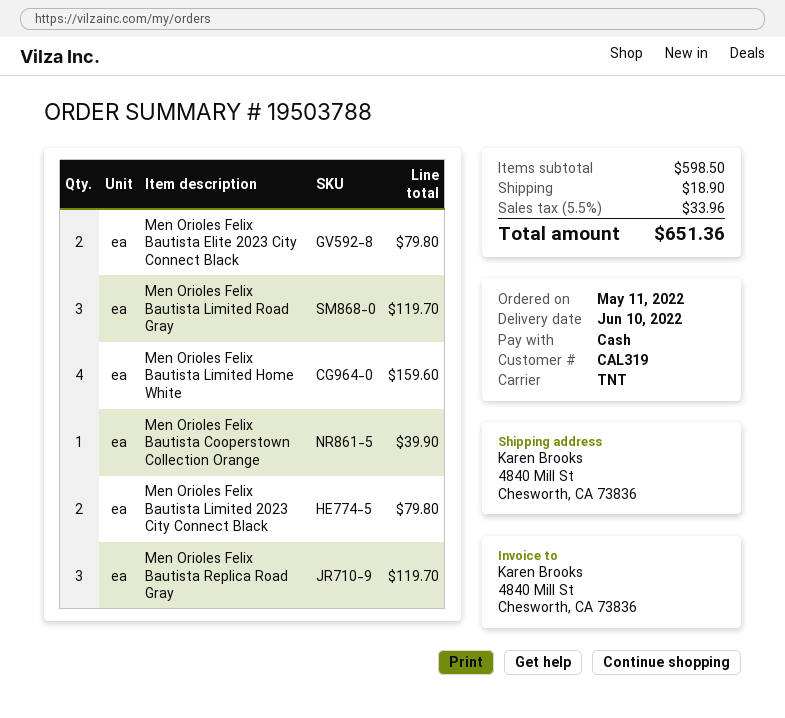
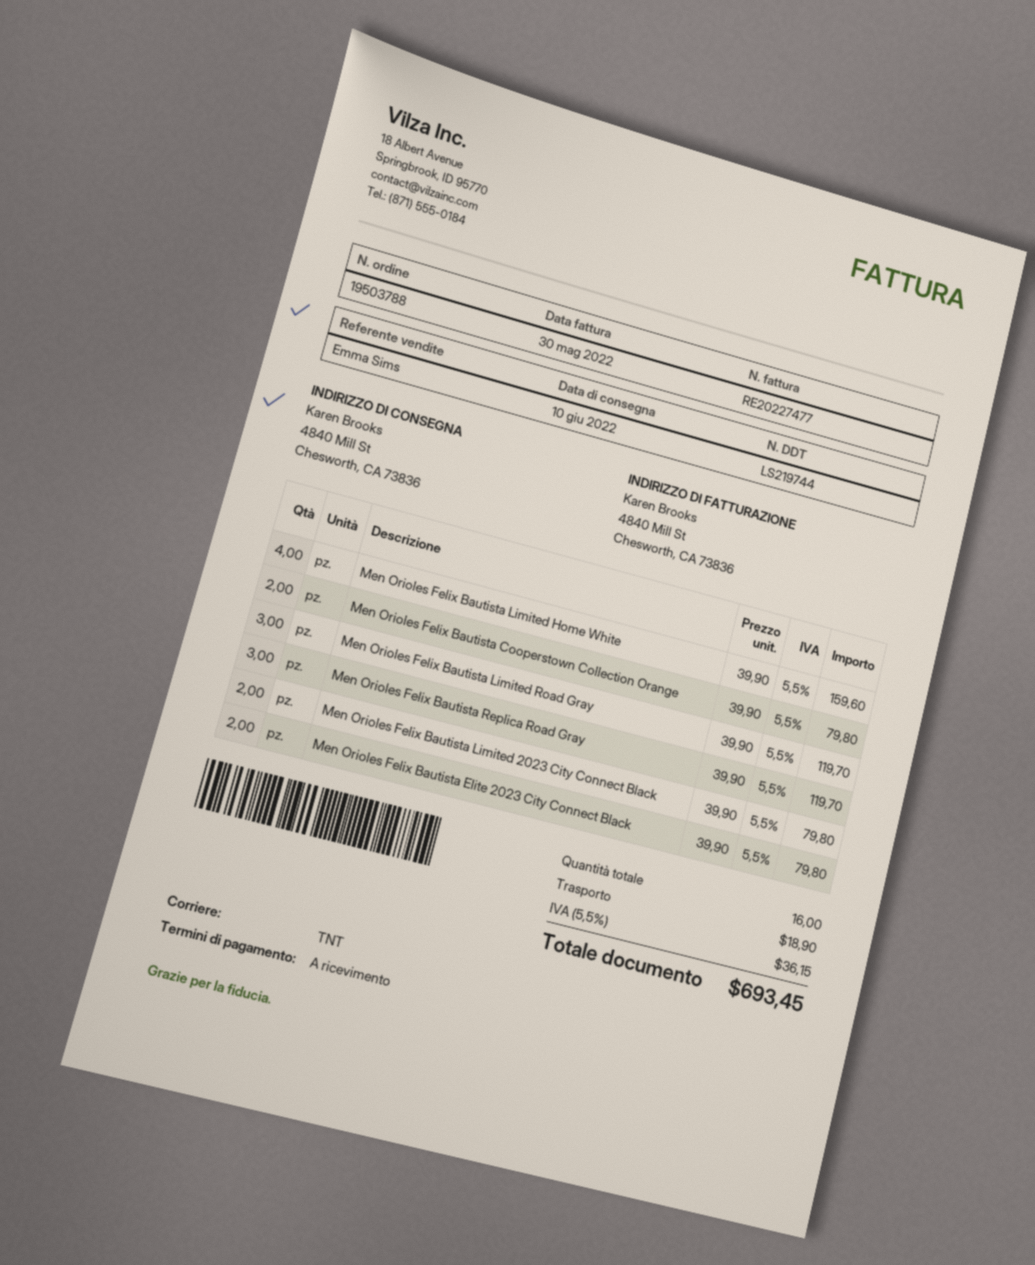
Men Orioles Felix Bautista Cooperstown Collection Orange: 1 for 39.90 -> 2 for 79.80
tax: 5.5% = 33.96 -> 5.5% = 36.15
total: 651.36 -> 693.45

